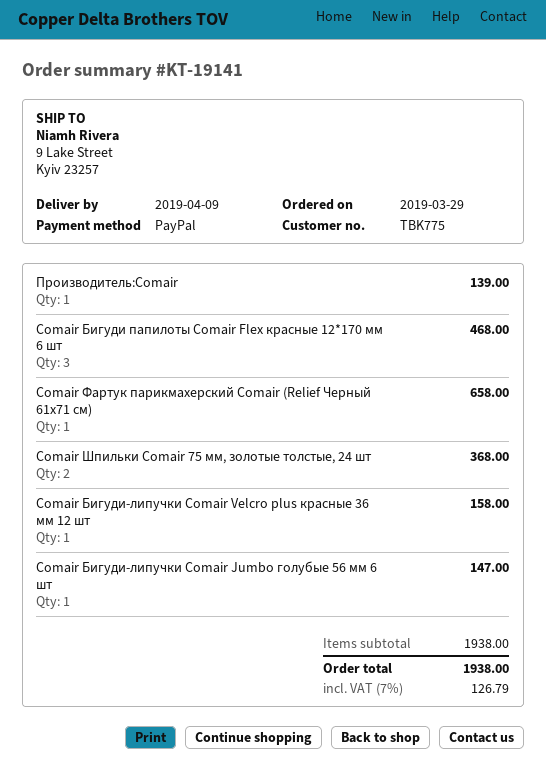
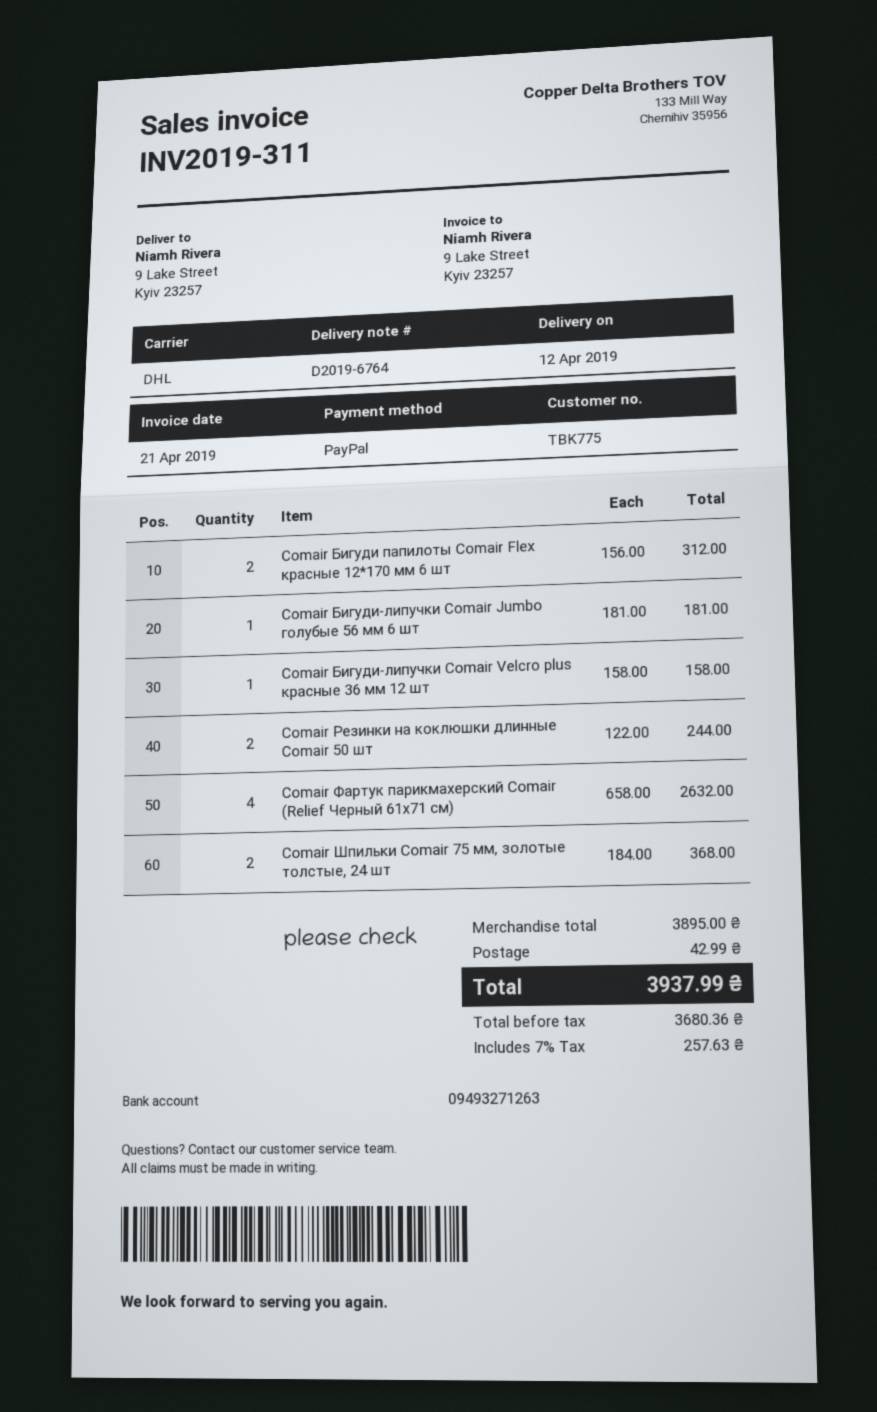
delivery date: 2019-04-09 -> 2019-04-12
Производитель:Comair: 1 for 139.00 -> none
Comair Бигуди папилоты Comair Flex красные 12*170 мм 6 шт: 3 for 468.00 -> 2 for 312.00
Comair Фартук парикмахерский Comair (Relief Черный 61х71 см): 1 for 658.00 -> 4 for 2632.00
Comair Бигуди-липучки Comair Jumbo голубые 56 мм 6 шт: 1 for 147.00 -> 1 for 181.00
Comair Резинки на коклюшки длинные Comair 50 шт: none -> 2 for 244.00
subtotal: 1938.00 -> 3895.00
shipping: none -> 42.99
tax: 7% = 126.79 -> 7% = 257.63
total: 1938.00 -> 3937.99

